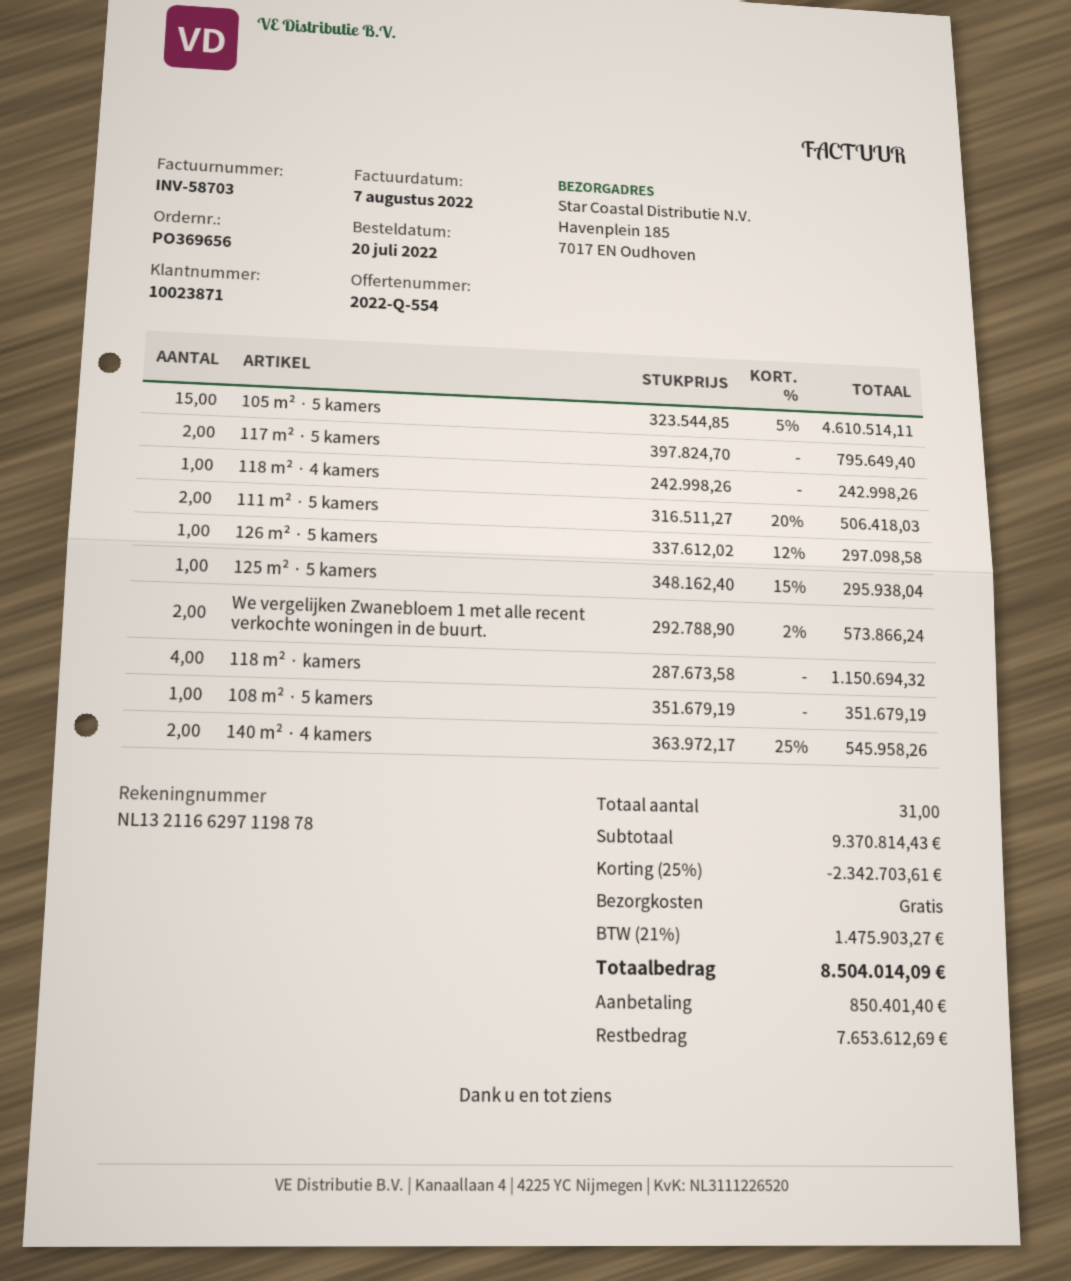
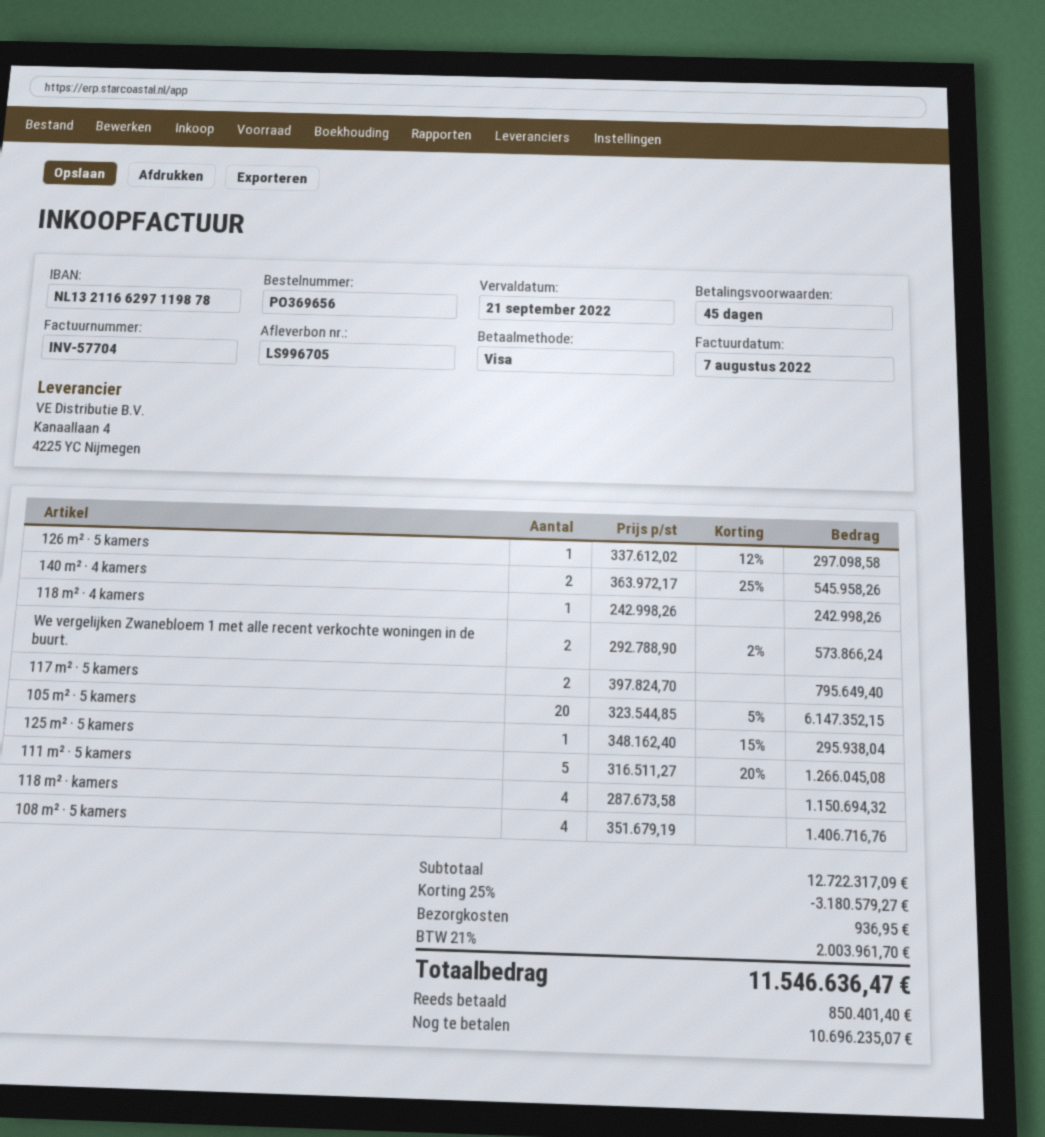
invoice number: INV-58703 -> INV-57704
105 m² · 5 kamers: 15 x 323544.85 - 5% = 4610514.11 -> 20 x 323544.85 - 5% = 6147352.15
111 m² · 5 kamers: 2 x 316511.27 - 20% = 506418.03 -> 5 x 316511.27 - 20% = 1266045.08
108 m² · 5 kamers: 1 x 351679.19 = 351679.19 -> 4 x 351679.19 = 1406716.76
subtotal: 9370814.43 -> 12722317.09
discount: 25% = 2342703.61 -> 25% = 3180579.27
shipping: 0.00 -> 936.95
tax: 21% = 1475903.27 -> 21% = 2003961.70
total: 8504014.09 -> 11546636.47
balance: 7653612.69 -> 10696235.07

